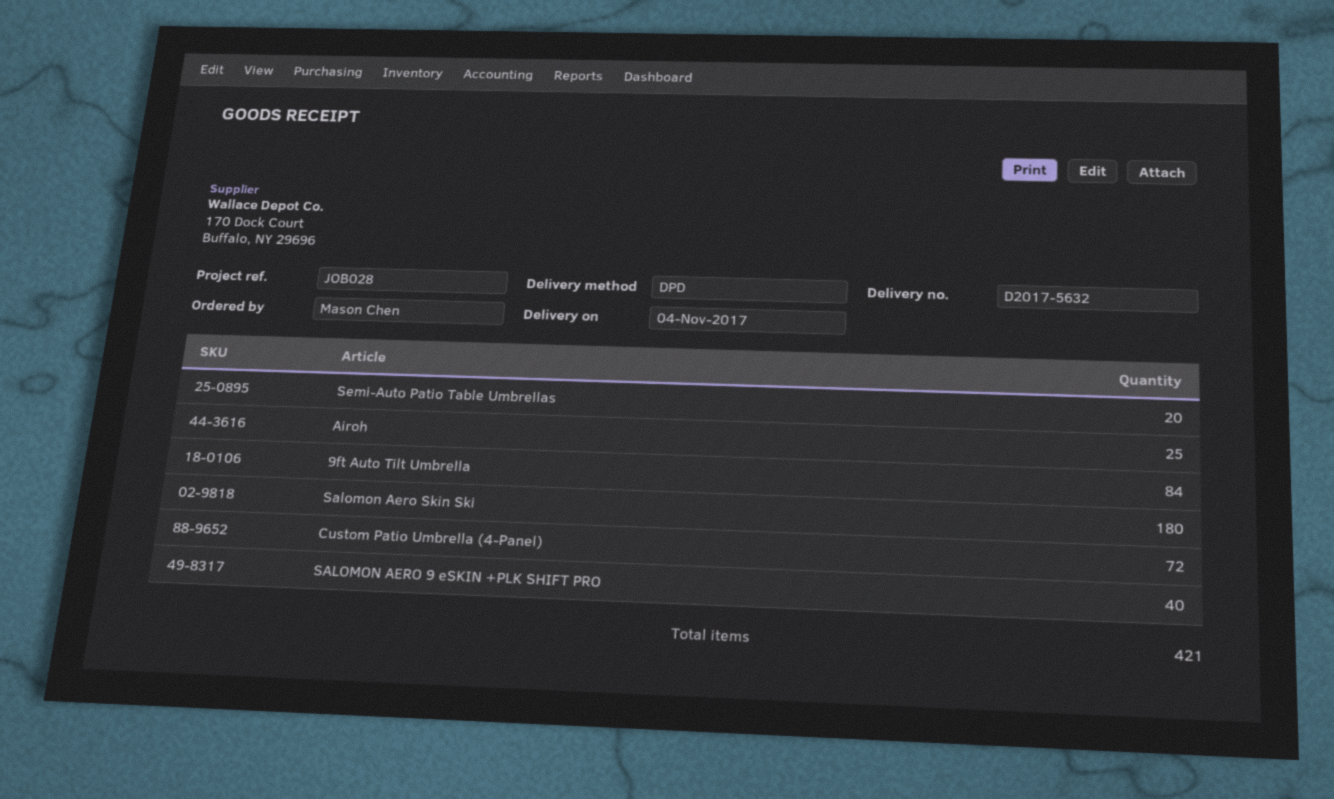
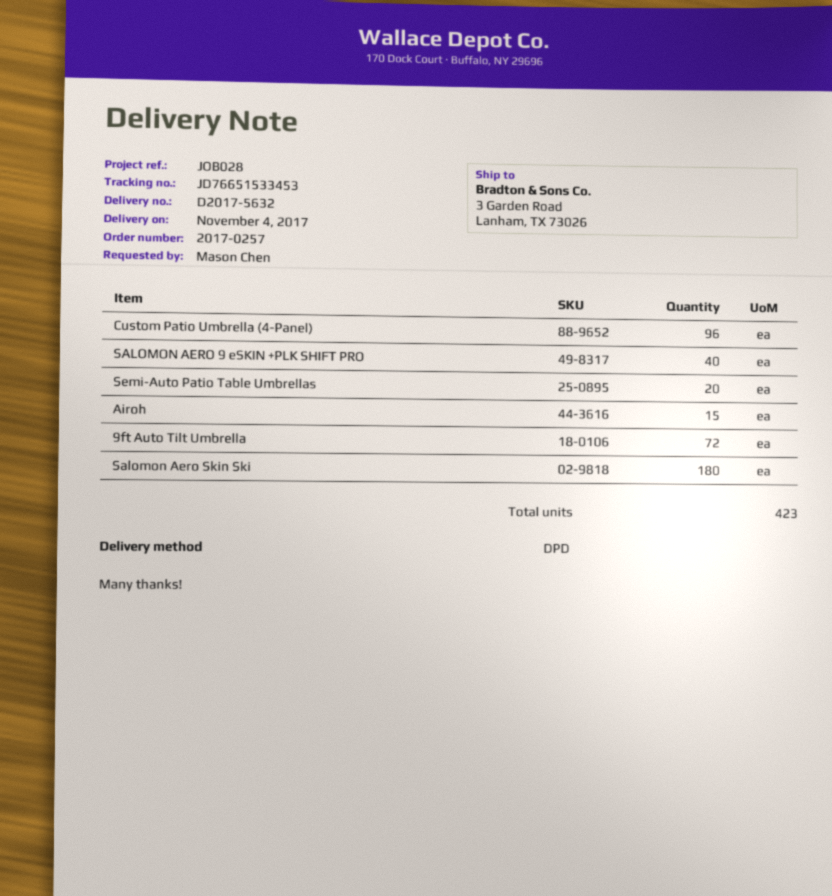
Airoh: 25 -> 15
9ft Auto Tilt Umbrella: 84 -> 72
Custom Patio Umbrella (4-Panel): 72 -> 96
total quantity: 421 -> 423

